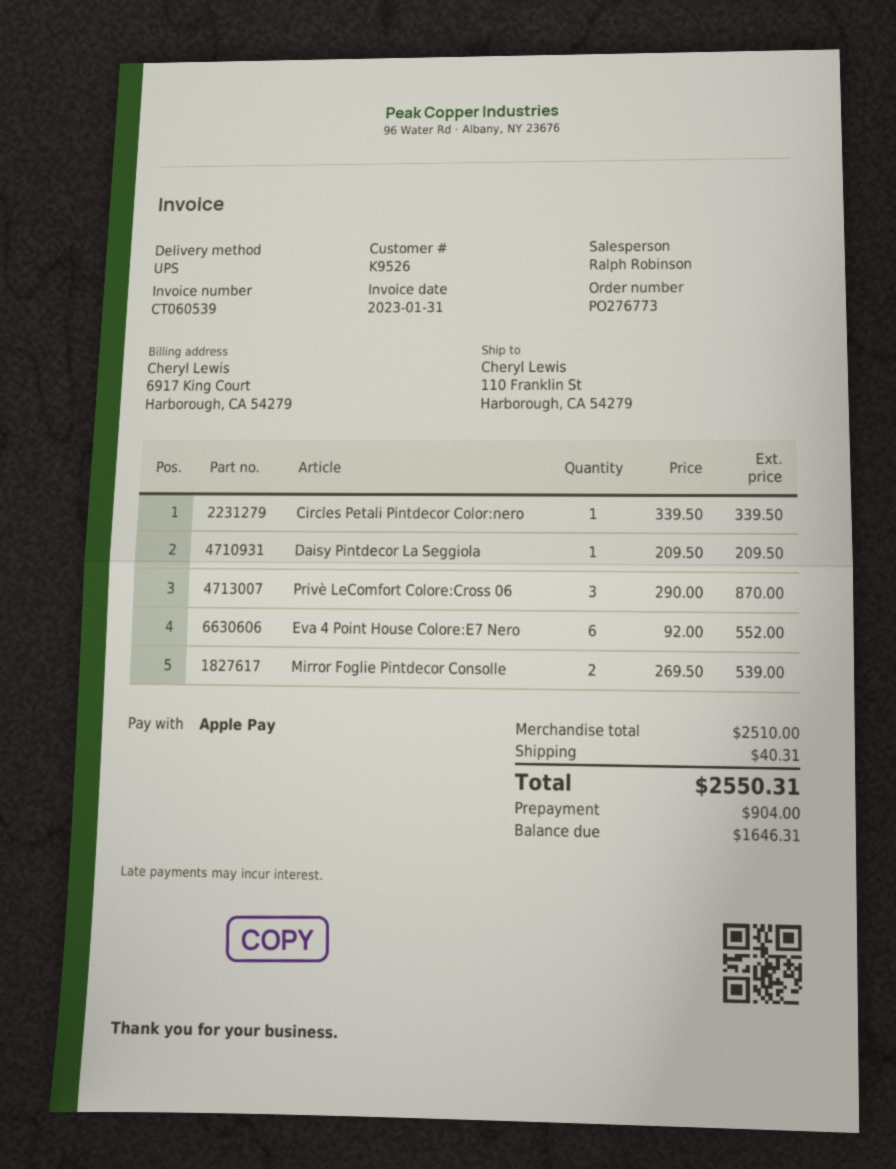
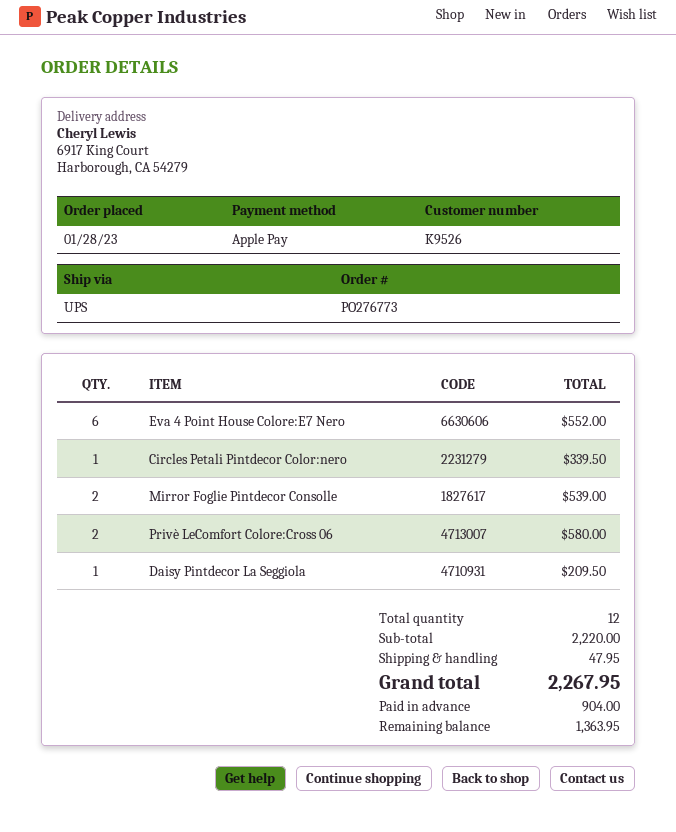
ship to: 110 Franklin St, Harborough, CA 54279 -> 6917 King Court, Harborough, CA 54279
Privè LeComfort Colore:Cross 06: 3 for 870.00 -> 2 for 580.00
subtotal: 2510.00 -> 2220.00
shipping: 40.31 -> 47.95
total: 2550.31 -> 2267.95
balance: 1646.31 -> 1363.95

